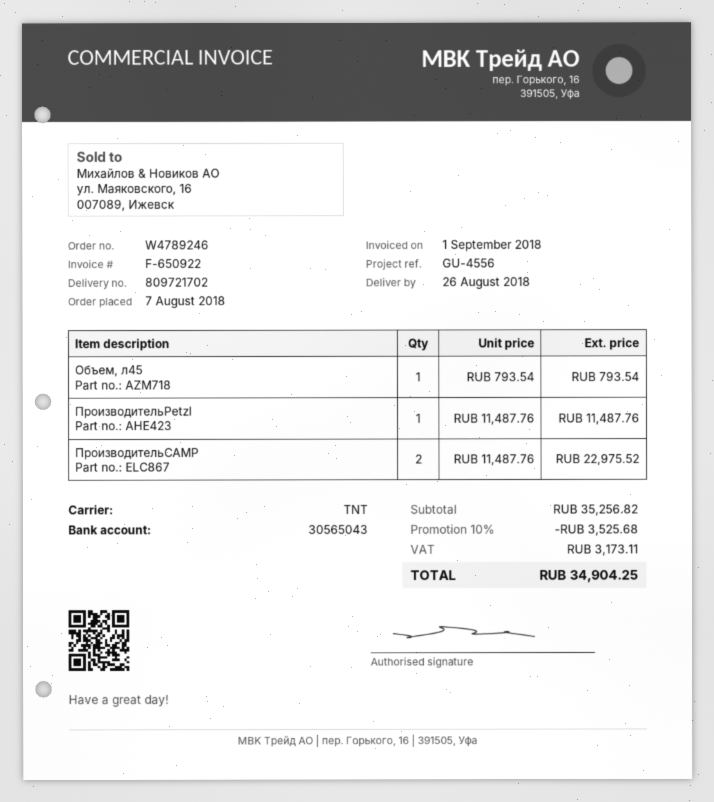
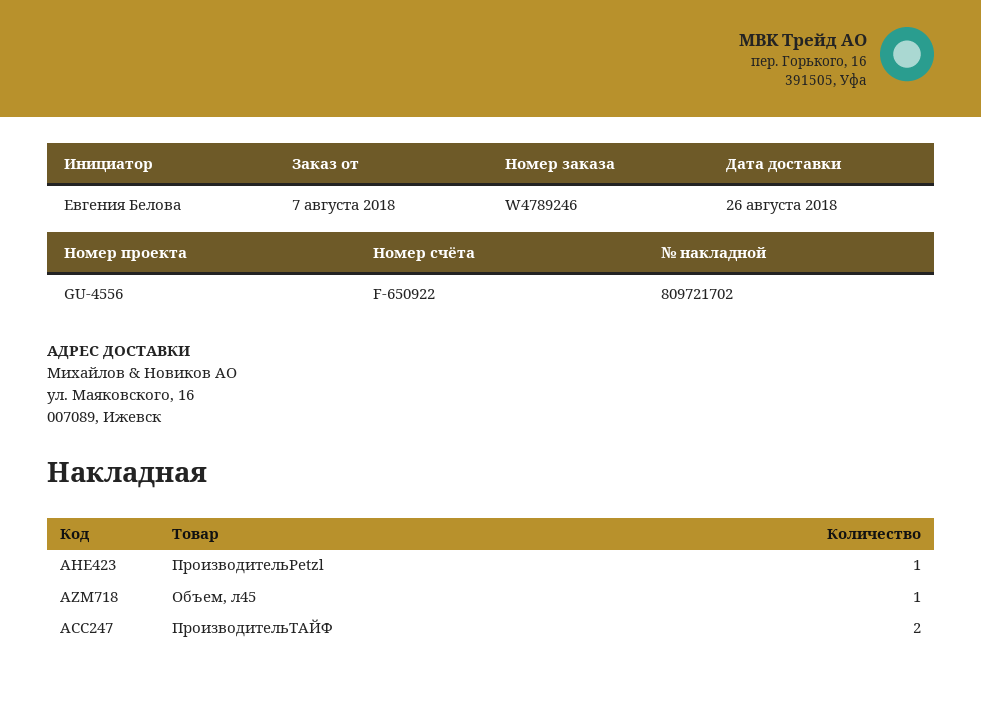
ПроизводительCAMP: 2 -> none
ПроизводительТАЙФ: none -> 2

